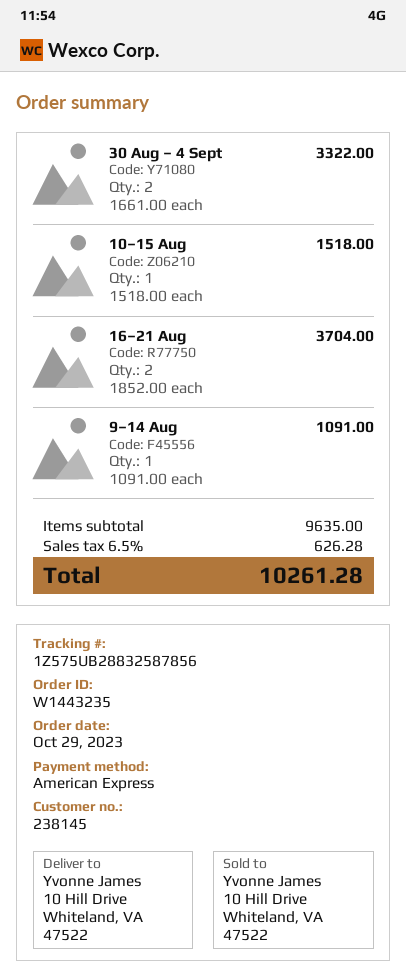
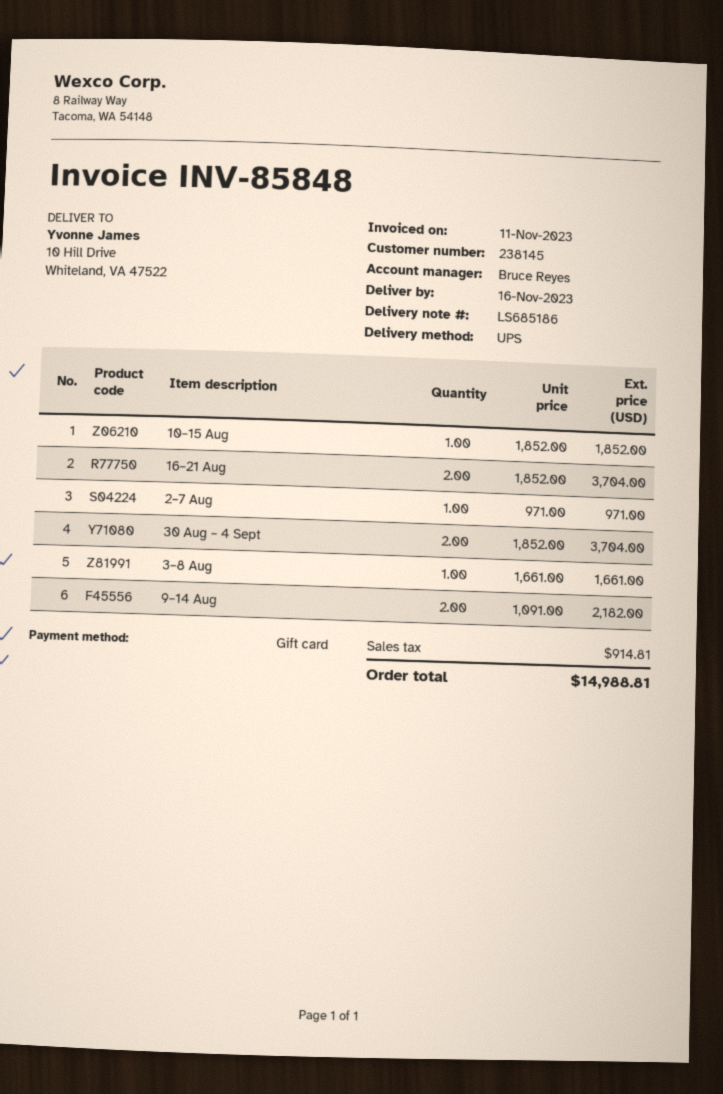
payment method: American Express -> gift card
30 Aug – 4 Sept: 2 x 1661.00 = 3322.00 -> 2 x 1852.00 = 3704.00
10–15 Aug: 1 x 1518.00 = 1518.00 -> 1 x 1852.00 = 1852.00
9–14 Aug: 1 x 1091.00 = 1091.00 -> 2 x 1091.00 = 2182.00
2–7 Aug: none -> 1 x 971.00 = 971.00
3–8 Aug: none -> 1 x 1661.00 = 1661.00
tax: 626.28 -> 914.81
total: 10261.28 -> 14988.81

